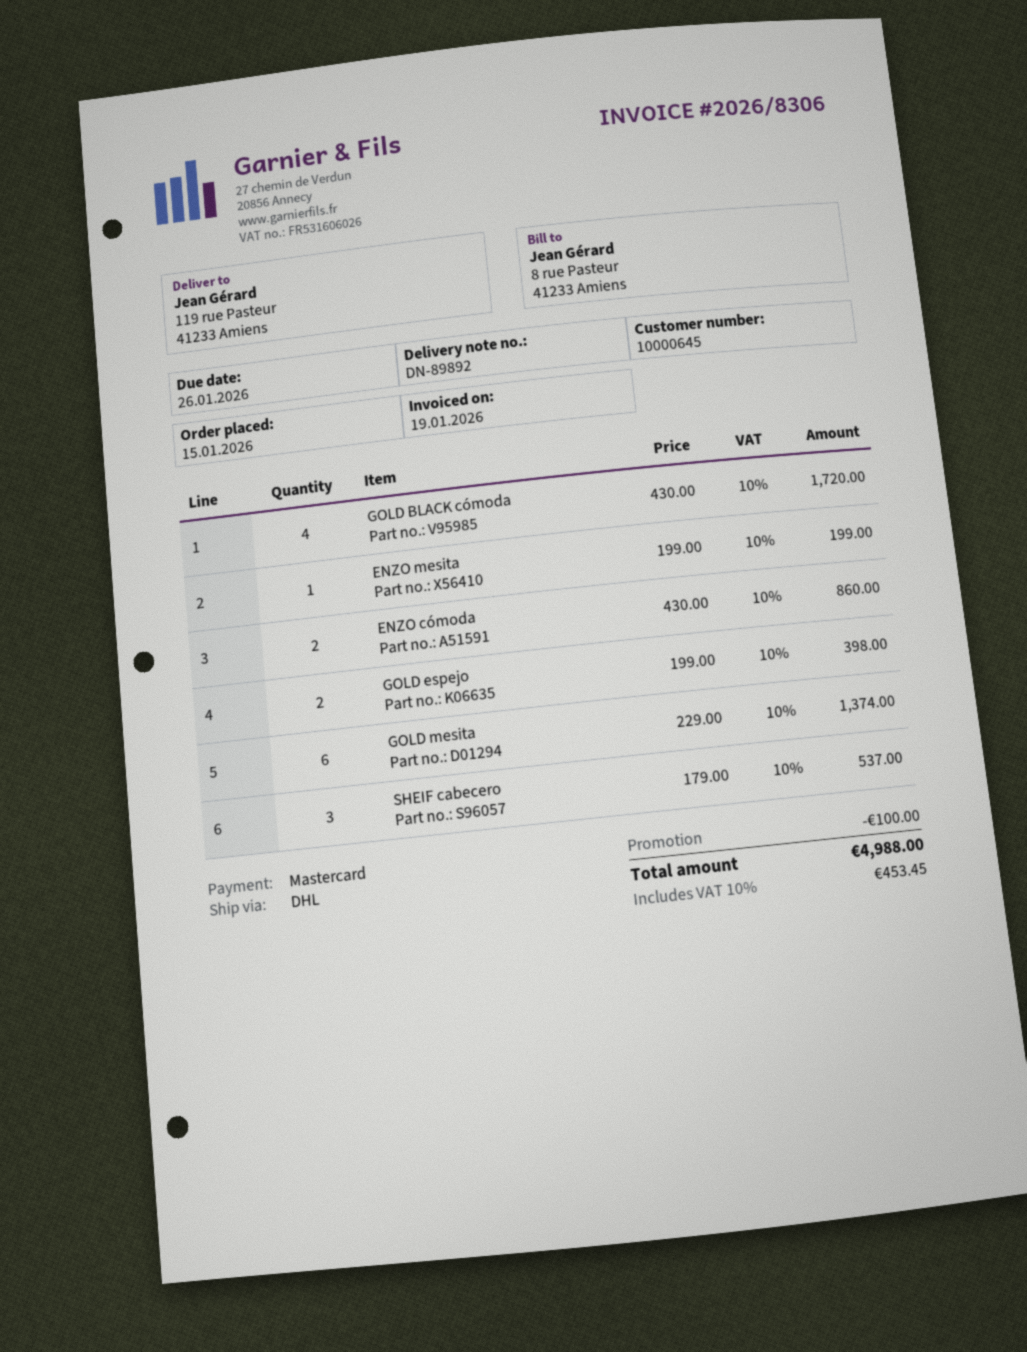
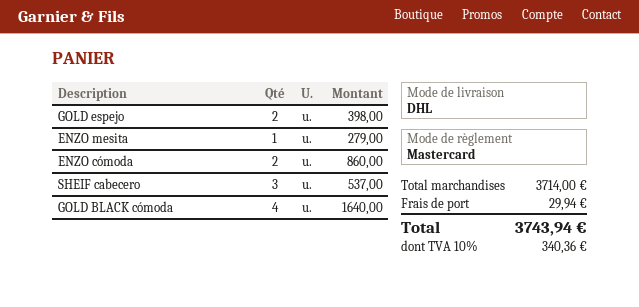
GOLD BLACK cómoda: 4 for 1720.00 -> 4 for 1640.00
ENZO mesita: 1 for 199.00 -> 1 for 279.00
GOLD mesita: 6 for 1374.00 -> none
discount: 100.00 -> none
shipping: none -> 29.94
tax: 10% = 453.45 -> 10% = 340.36
total: 4988.00 -> 3743.94

